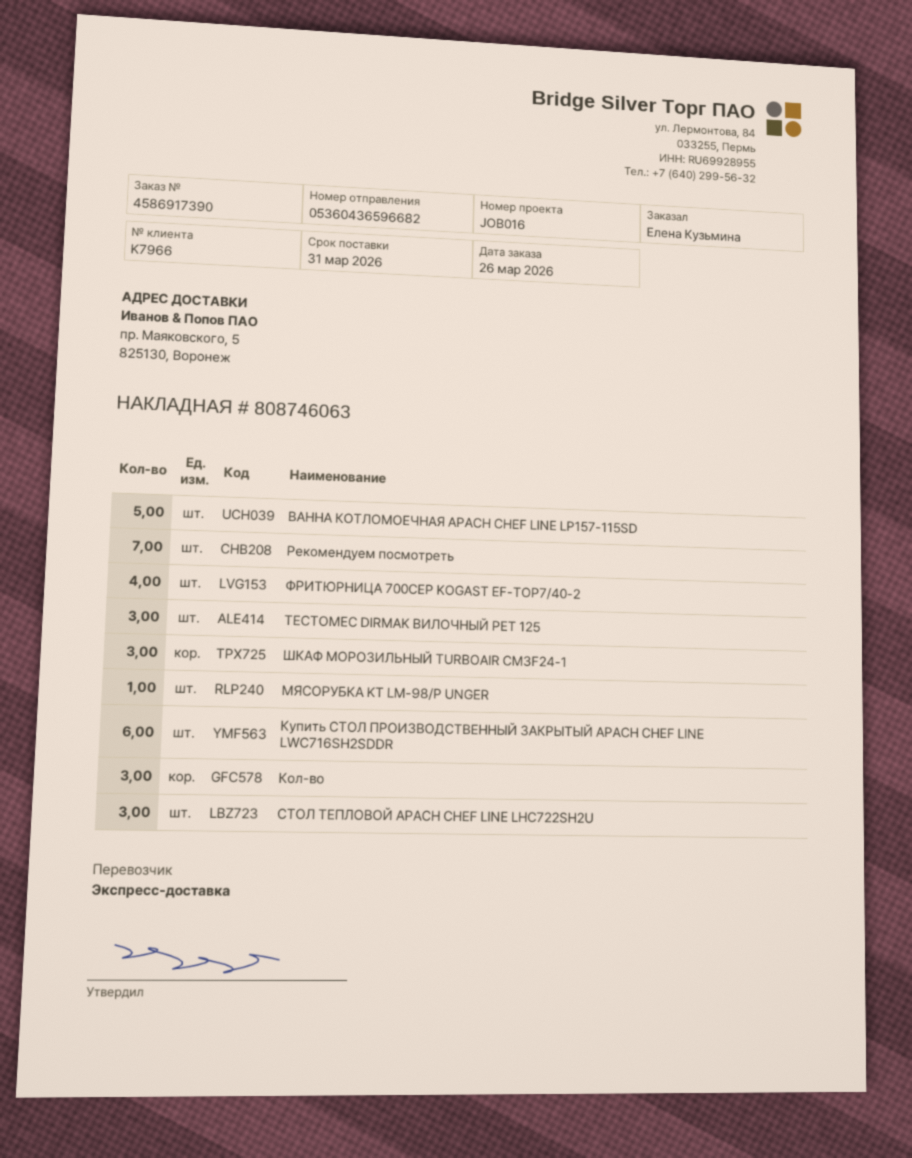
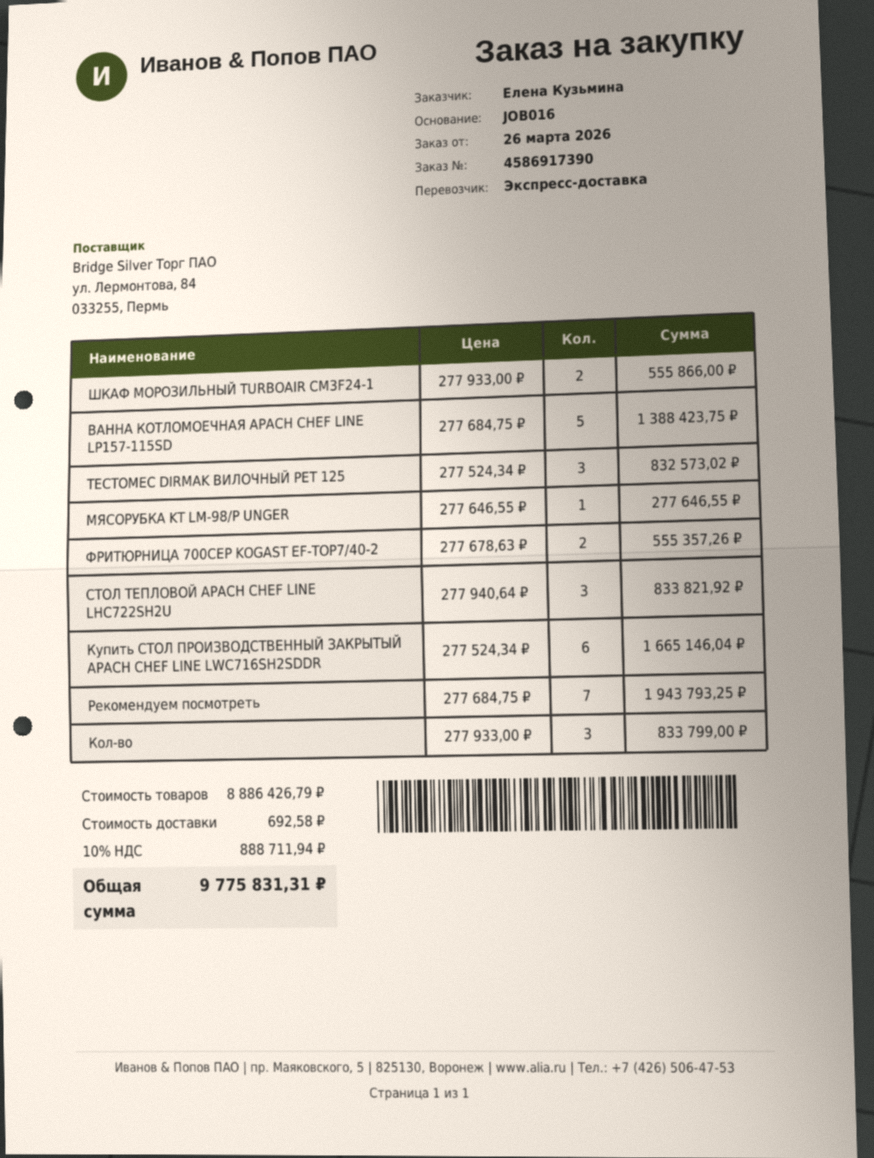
ФРИТЮРНИЦА 700СЕР KOGAST EF-TOP7/40-2: 4 -> 2
ШКАФ МОРОЗИЛЬНЫЙ TURBOAIR CM3F24-1: 3 -> 2

